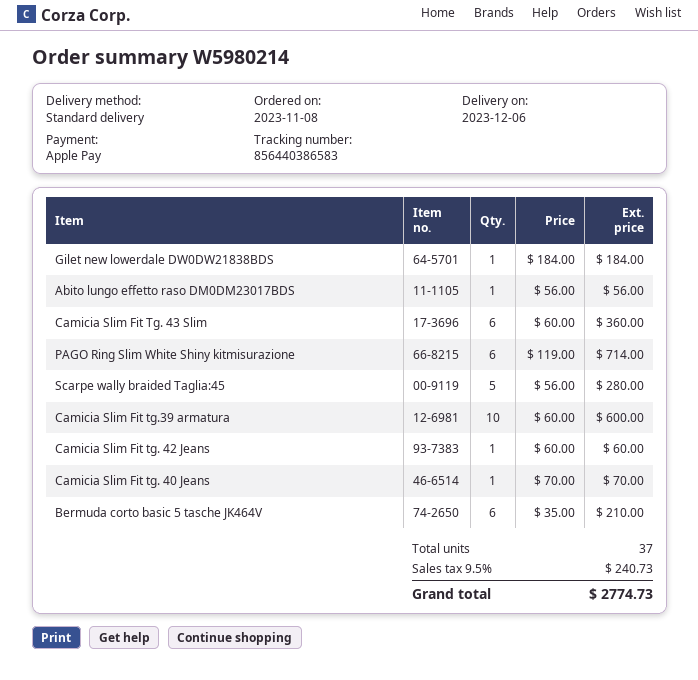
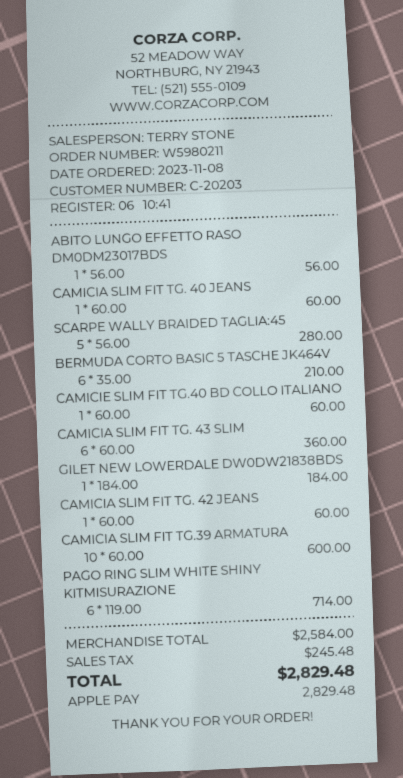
order number: W5980214 -> W5980211
Camicia Slim Fit tg. 40 Jeans: 1 x 70.00 = 70.00 -> 1 x 60.00 = 60.00
CAMICIE SLIM FIT TG.40 BD COLLO ITALIANO: none -> 1 x 60.00 = 60.00
tax: 240.73 -> 245.48
total: 2774.73 -> 2829.48

